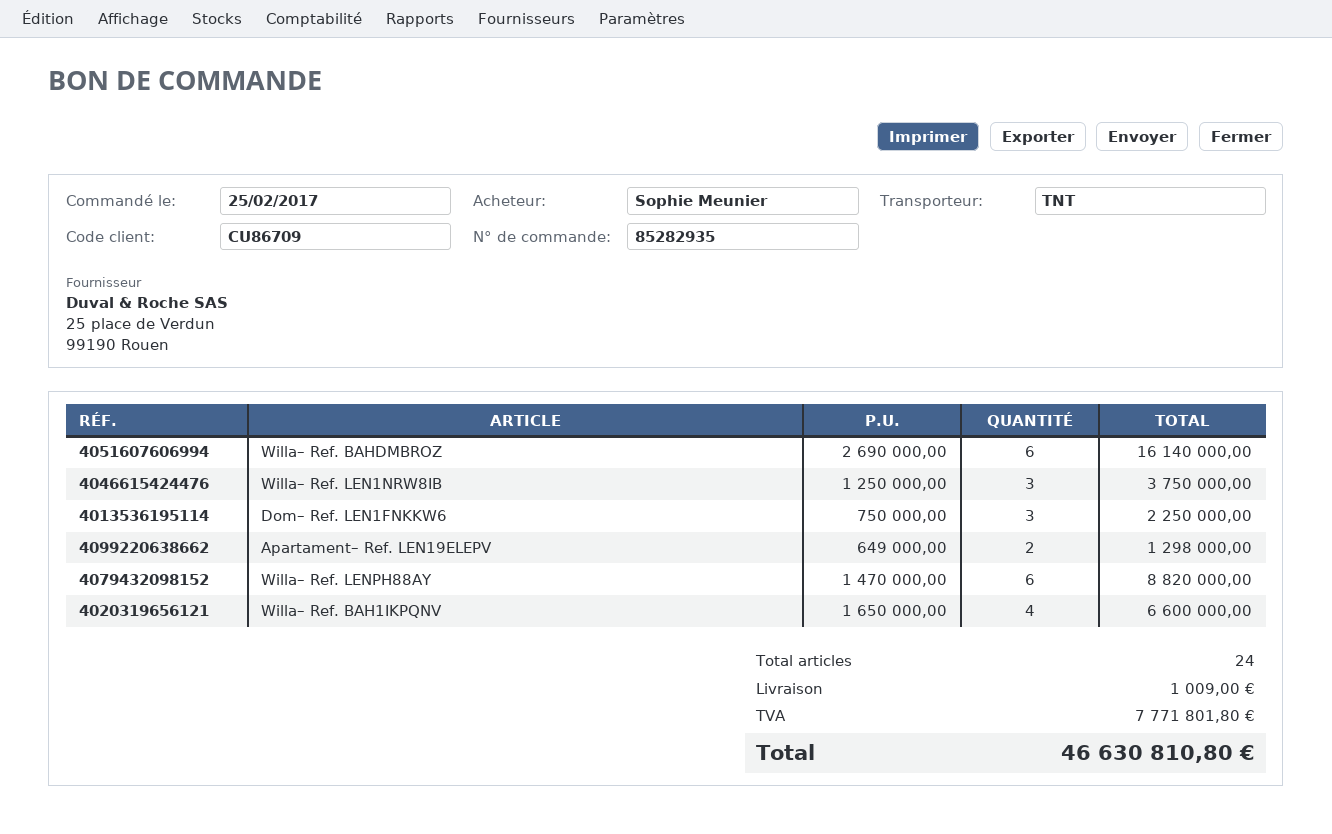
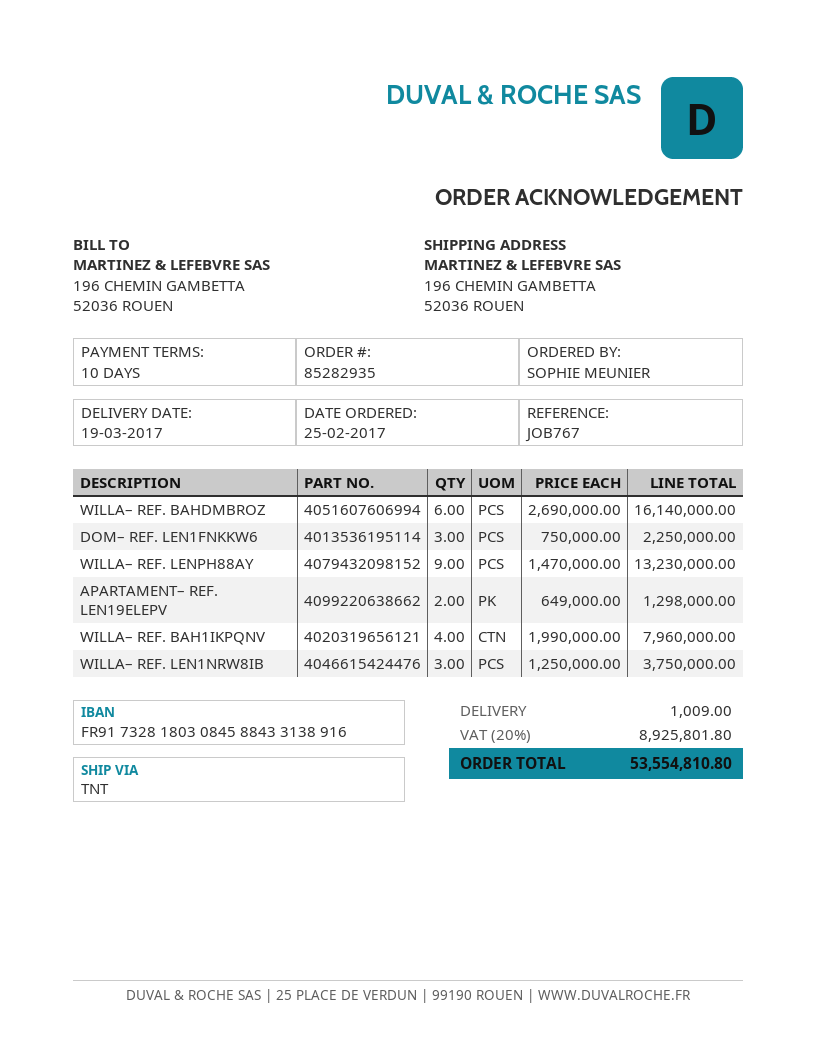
Willa– Ref. LENPH88AY: 6 x 1470000.00 = 8820000.00 -> 9 x 1470000.00 = 13230000.00
Willa– Ref. BAH1IKPQNV: 4 x 1650000.00 = 6600000.00 -> 4 x 1990000.00 = 7960000.00
tax: 7771801.80 -> 8925801.80
total: 46630810.80 -> 53554810.80

